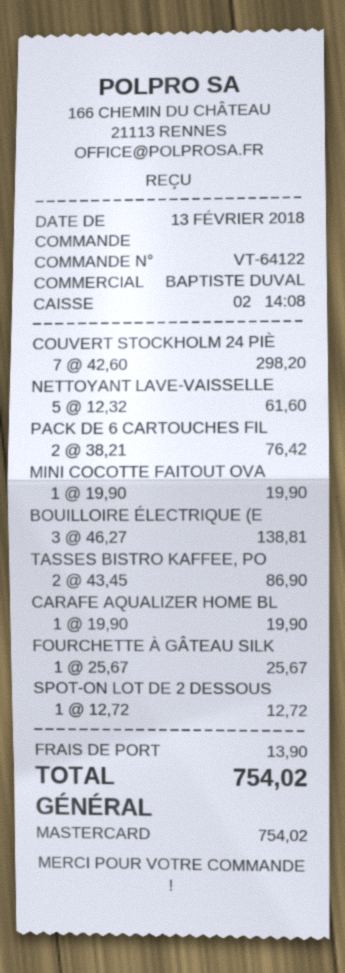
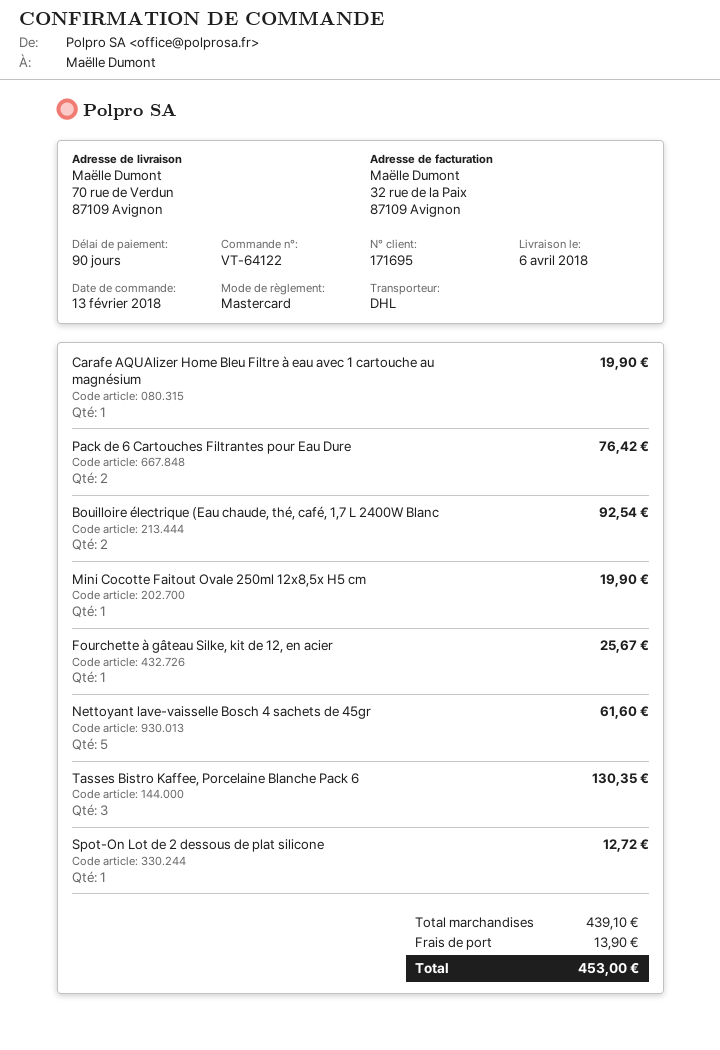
COUVERT STOCKHOLM 24 PIÈ: 7 for 298.20 -> none
BOUILLOIRE ÉLECTRIQUE (E: 3 for 138.81 -> 2 for 92.54
TASSES BISTRO KAFFEE, PO: 2 for 86.90 -> 3 for 130.35
total: 754.02 -> 453.00

